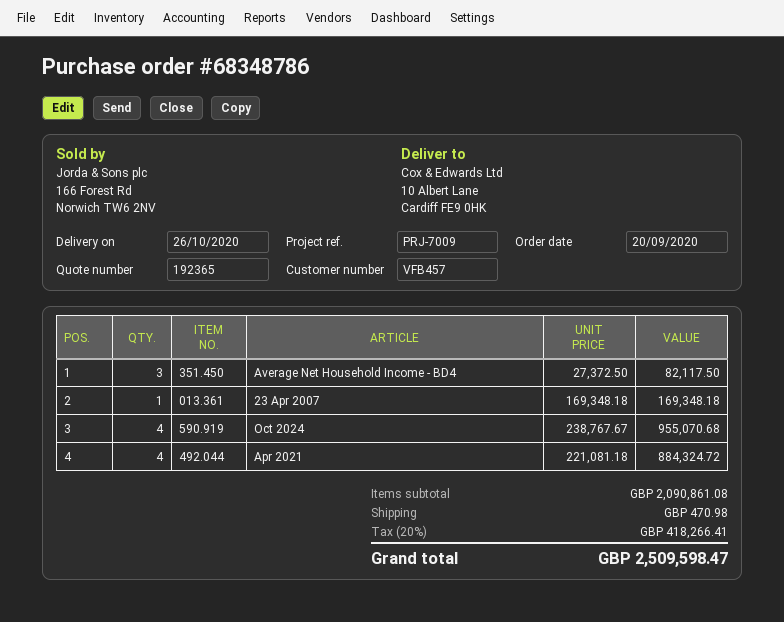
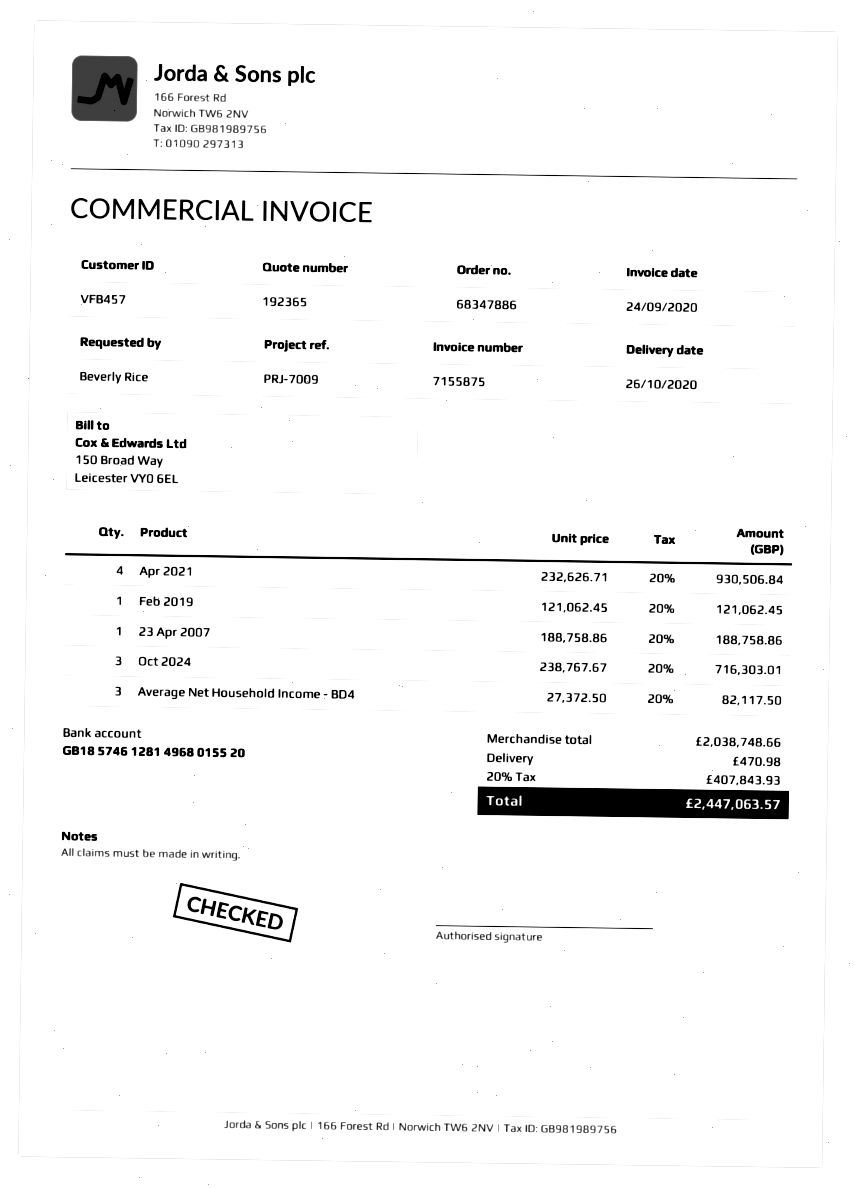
order number: 68348786 -> 68347886
23 Apr 2007: 1 x 169348.18 = 169348.18 -> 1 x 188758.86 = 188758.86
Oct 2024: 4 x 238767.67 = 955070.68 -> 3 x 238767.67 = 716303.01
Apr 2021: 4 x 221081.18 = 884324.72 -> 4 x 232626.71 = 930506.84
Feb 2019: none -> 1 x 121062.45 = 121062.45
subtotal: 2090861.08 -> 2038748.66
tax: 20% = 418266.41 -> 20% = 407843.93
total: 2509598.47 -> 2447063.57

